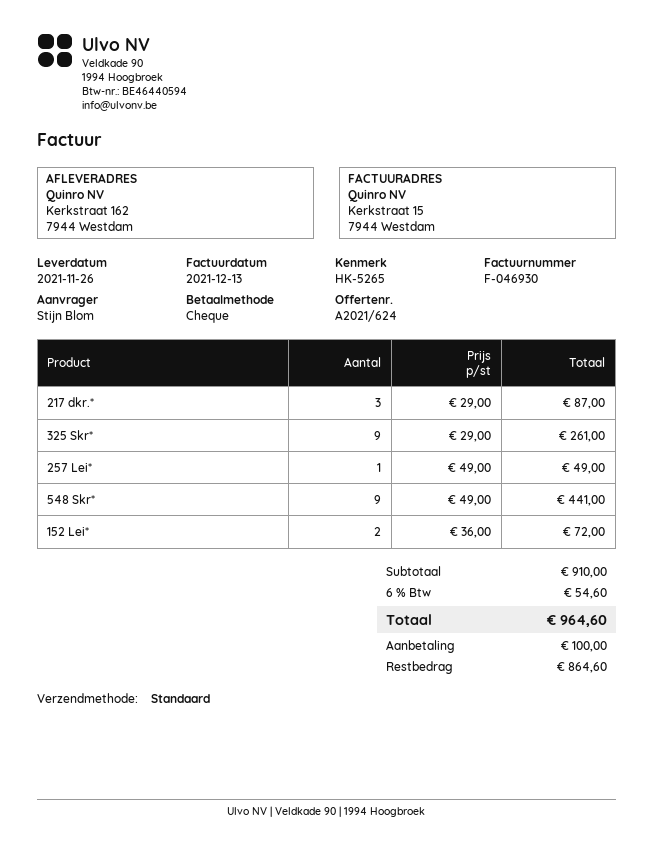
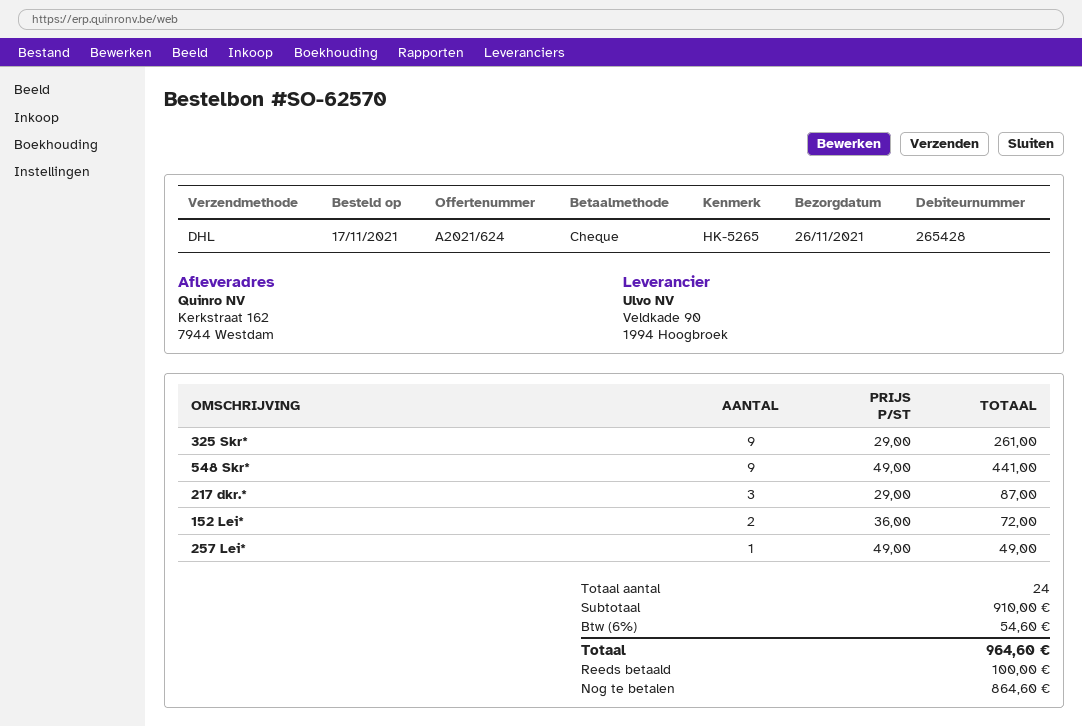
shipping method: standard -> DHL

